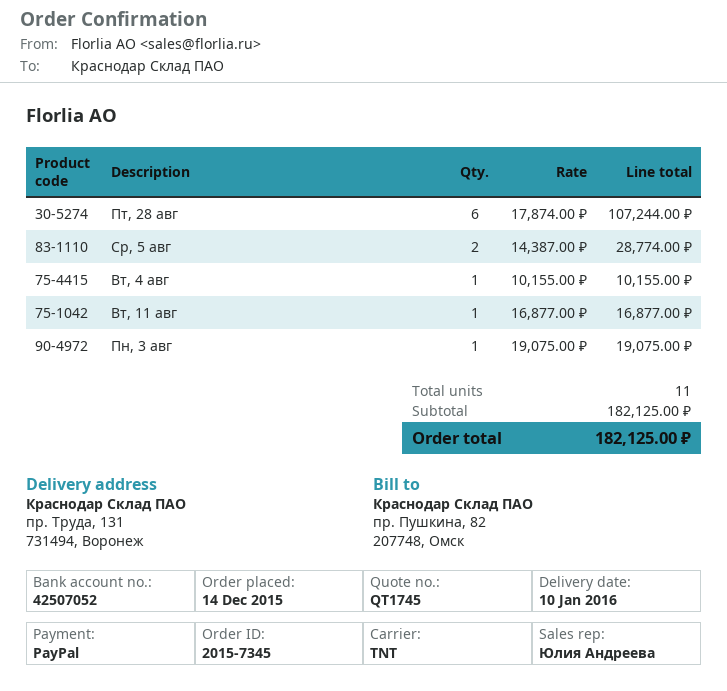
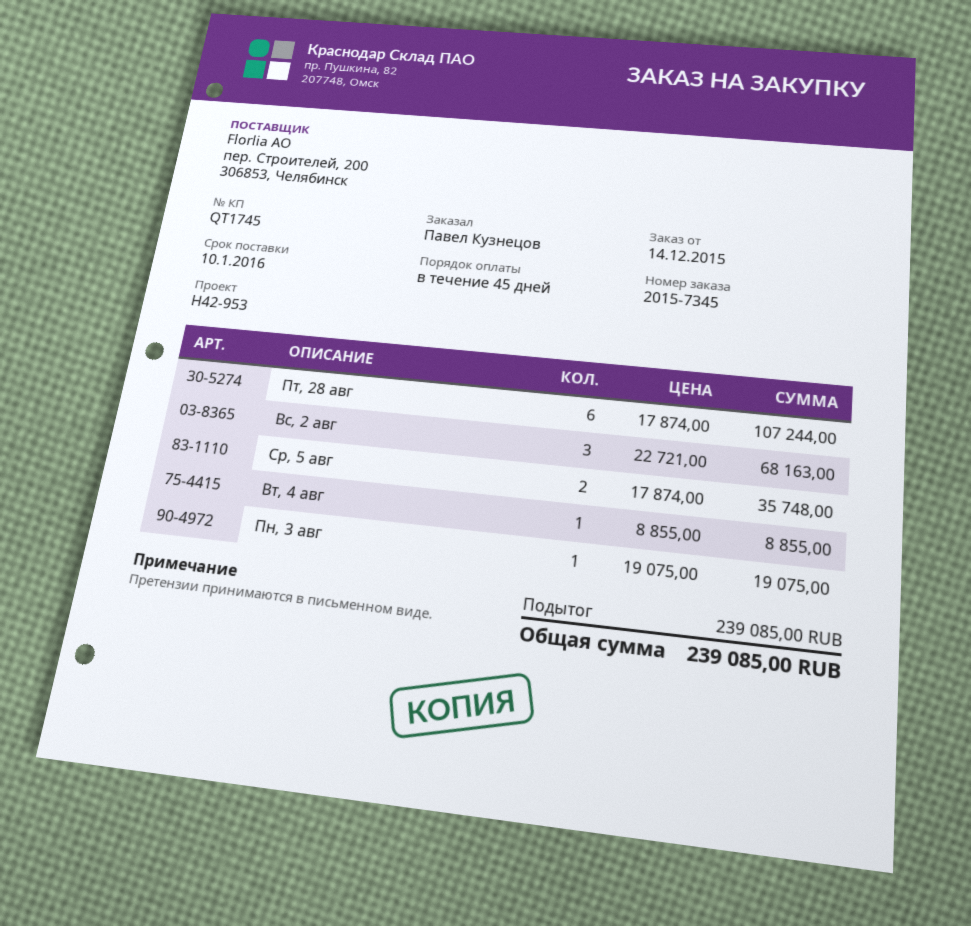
Ср, 5 авг: 2 x 14387.00 = 28774.00 -> 2 x 17874.00 = 35748.00
Вт, 4 авг: 1 x 10155.00 = 10155.00 -> 1 x 8855.00 = 8855.00
Вт, 11 авг: 1 x 16877.00 = 16877.00 -> none
Вс, 2 авг: none -> 3 x 22721.00 = 68163.00
subtotal: 182125.00 -> 239085.00
total: 182125.00 -> 239085.00

